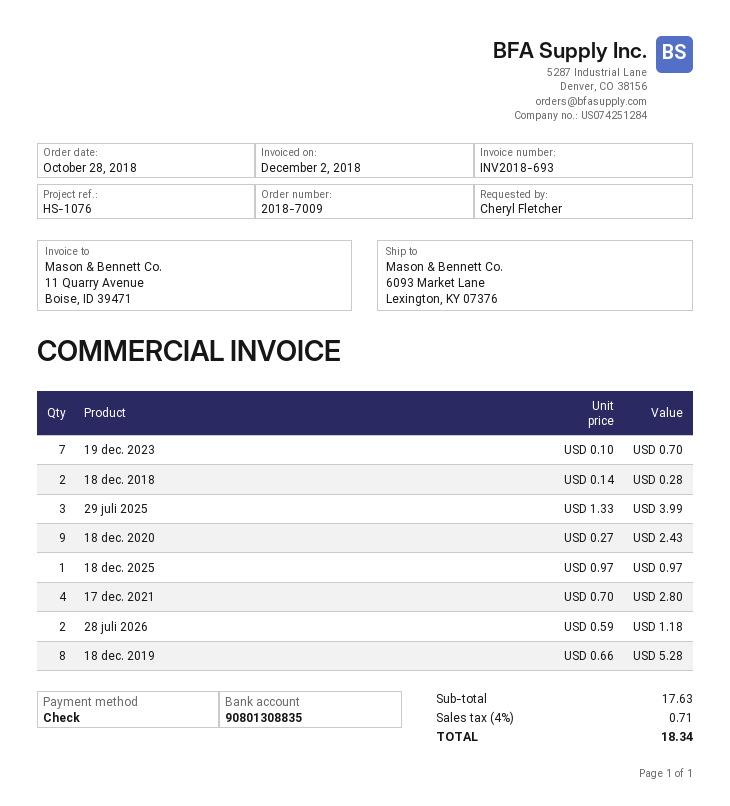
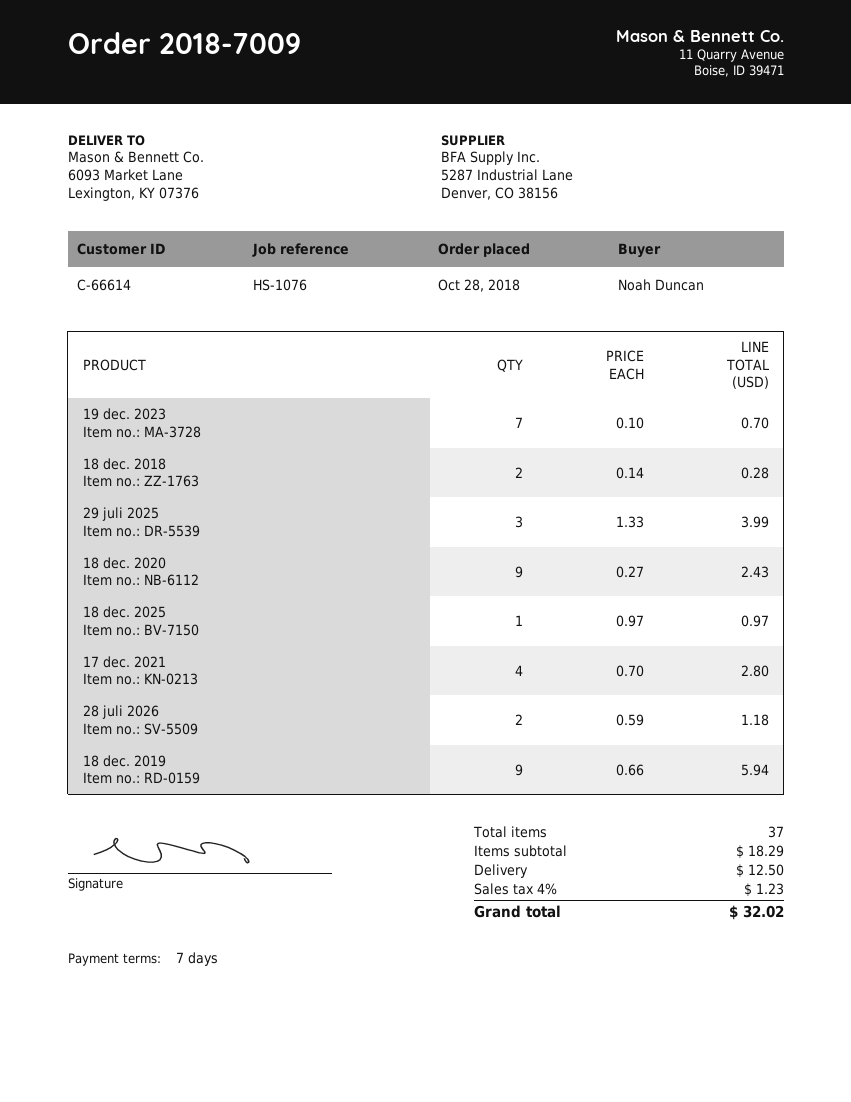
ordered by: Cheryl Fletcher -> Noah Duncan
18 dec. 2019: 8 x 0.66 = 5.28 -> 9 x 0.66 = 5.94
subtotal: 17.63 -> 18.29
shipping: none -> 12.50
tax: 4% = 0.71 -> 4% = 1.23
total: 18.34 -> 32.02

